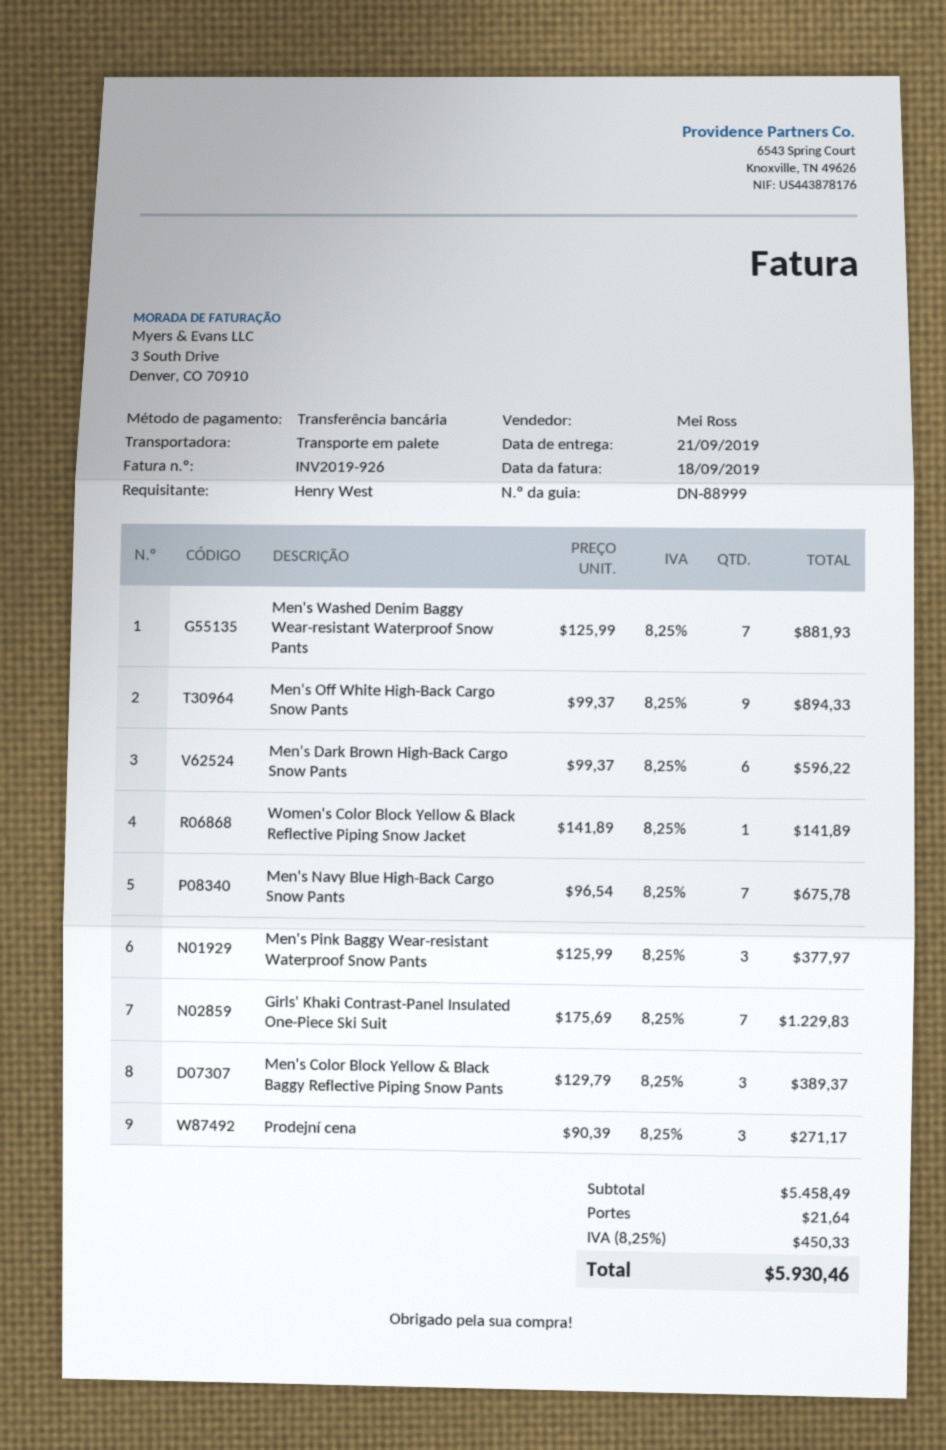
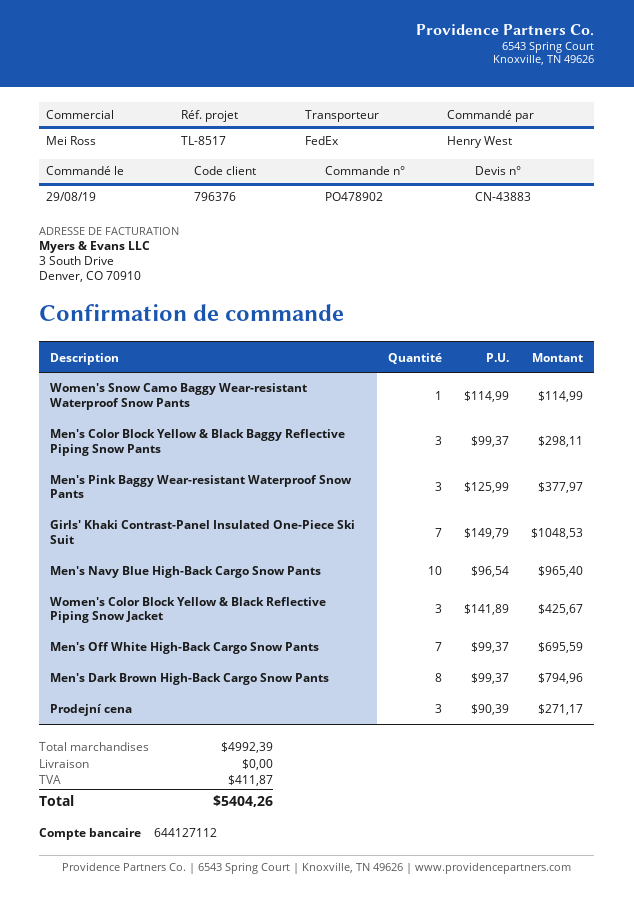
shipping method: pallet freight -> FedEx
Men's Washed Denim Baggy Wear-resistant Waterproof Snow Pants: 7 x 125.99 = 881.93 -> none
Men's Off White High-Back Cargo Snow Pants: 9 x 99.37 = 894.33 -> 7 x 99.37 = 695.59
Men's Dark Brown High-Back Cargo Snow Pants: 6 x 99.37 = 596.22 -> 8 x 99.37 = 794.96
Women's Color Block Yellow & Black Reflective Piping Snow Jacket: 1 x 141.89 = 141.89 -> 3 x 141.89 = 425.67
Men's Navy Blue High-Back Cargo Snow Pants: 7 x 96.54 = 675.78 -> 10 x 96.54 = 965.40
Girls' Khaki Contrast-Panel Insulated One-Piece Ski Suit: 7 x 175.69 = 1229.83 -> 7 x 149.79 = 1048.53
Men's Color Block Yellow & Black Baggy Reflective Piping Snow Pants: 3 x 129.79 = 389.37 -> 3 x 99.37 = 298.11
Women's Snow Camo Baggy Wear-resistant Waterproof Snow Pants: none -> 1 x 114.99 = 114.99
subtotal: 5458.49 -> 4992.39
shipping: 21.64 -> 0.00
tax: 450.33 -> 411.87
total: 5930.46 -> 5404.26

